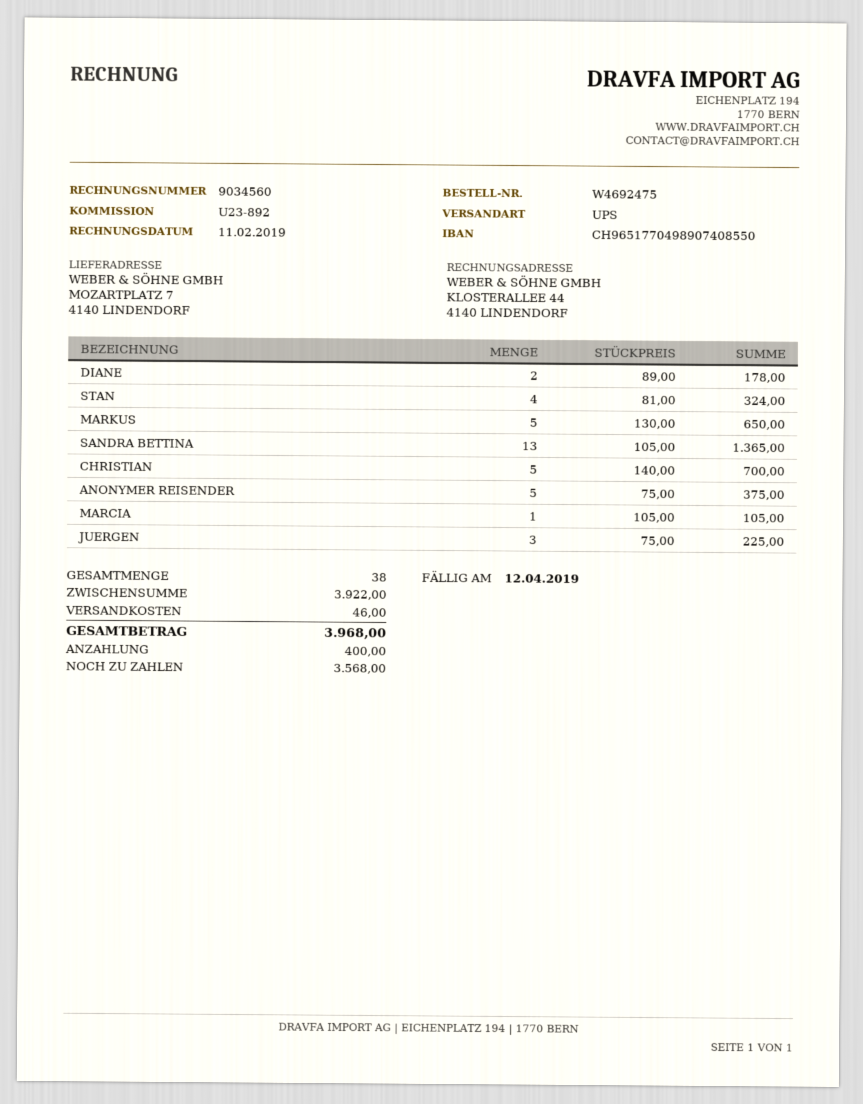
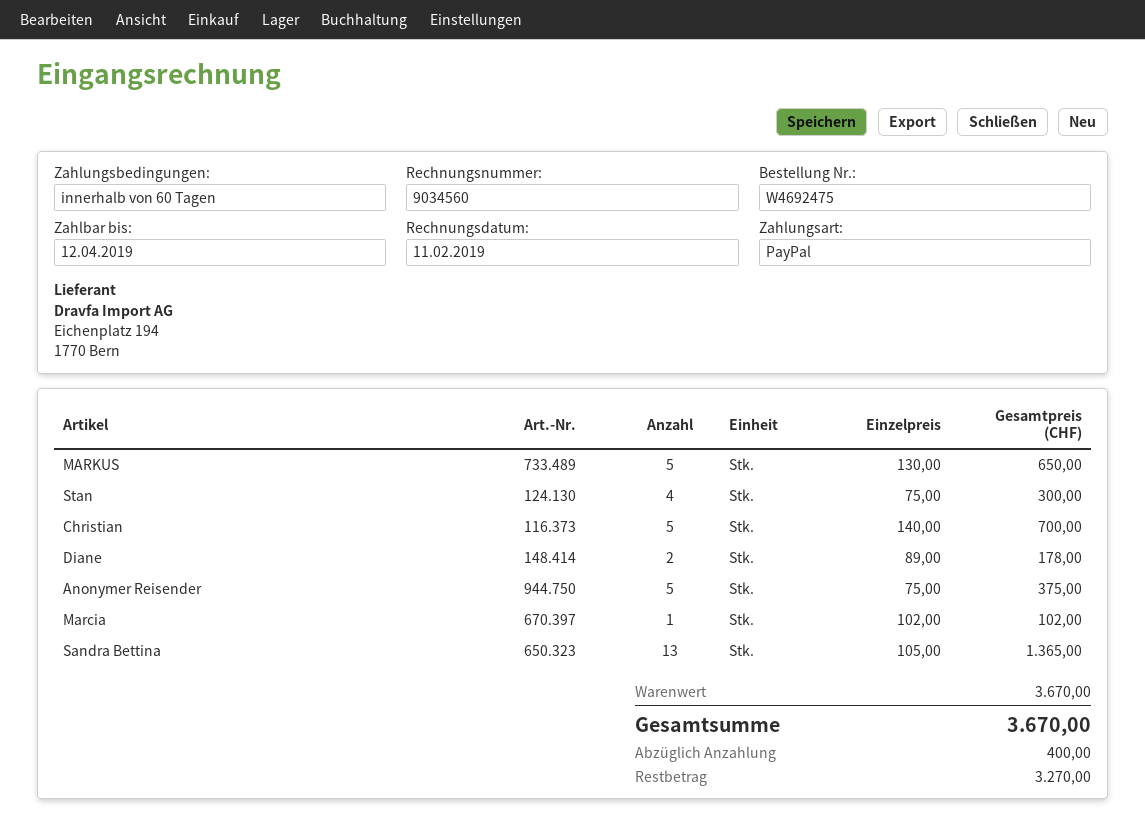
STAN: 4 x 81.00 = 324.00 -> 4 x 75.00 = 300.00
MARCIA: 1 x 105.00 = 105.00 -> 1 x 102.00 = 102.00
JUERGEN: 3 x 75.00 = 225.00 -> none
subtotal: 3922.00 -> 3670.00
shipping: 46.00 -> none
total: 3968.00 -> 3670.00
balance: 3568.00 -> 3270.00

